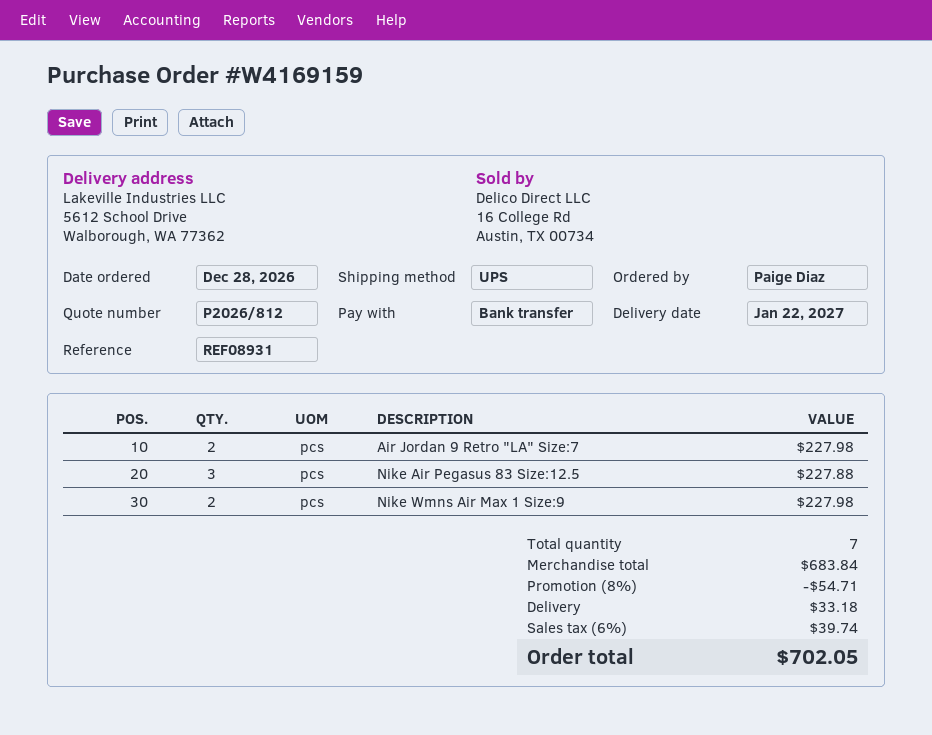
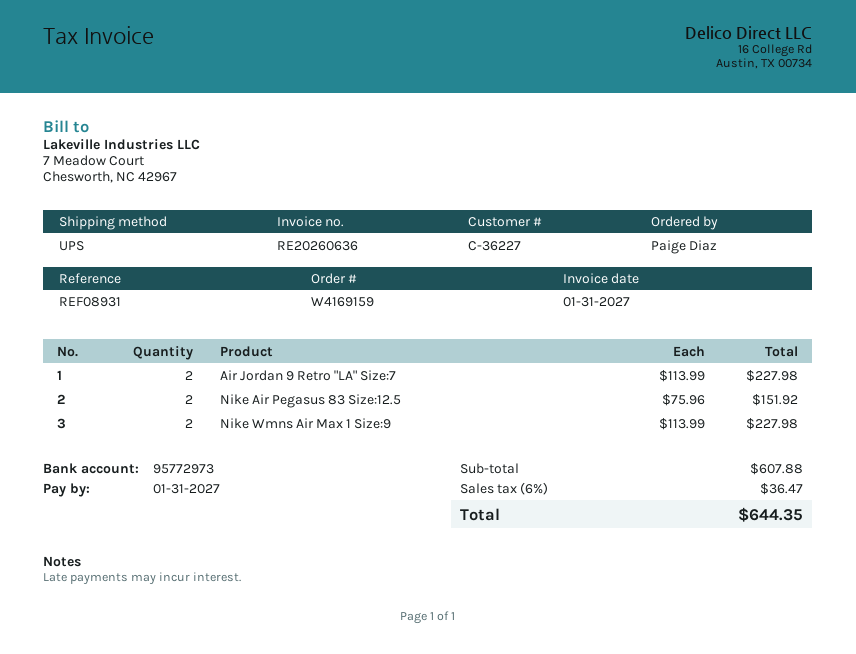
Nike Air Pegasus 83 Size:12.5: 3 for 227.88 -> 2 for 151.92
subtotal: 683.84 -> 607.88
discount: 8% = 54.71 -> none
shipping: 33.18 -> none
tax: 6% = 39.74 -> 6% = 36.47
total: 702.05 -> 644.35

